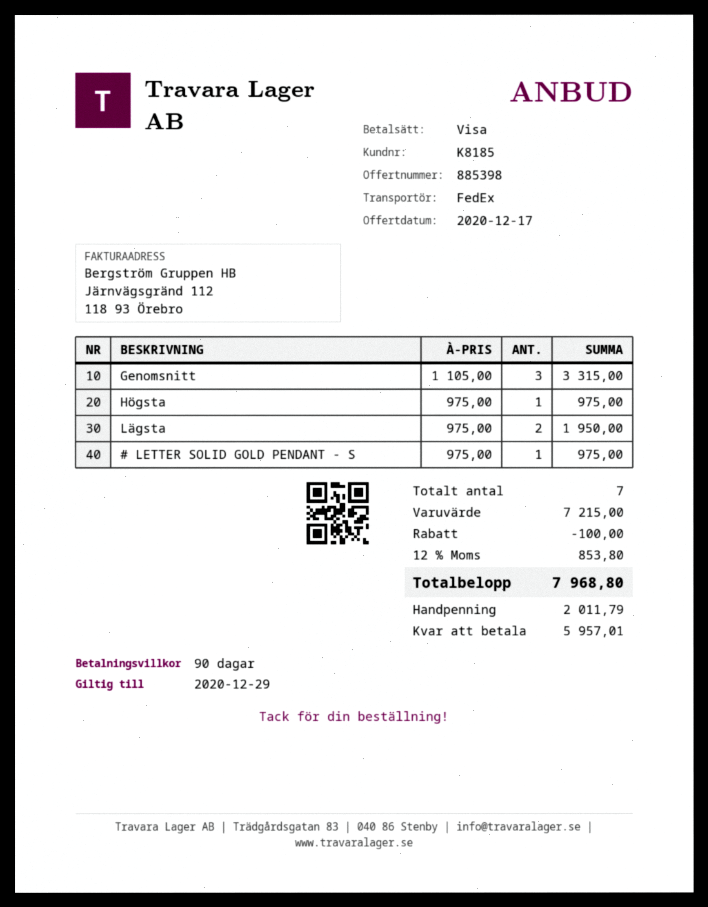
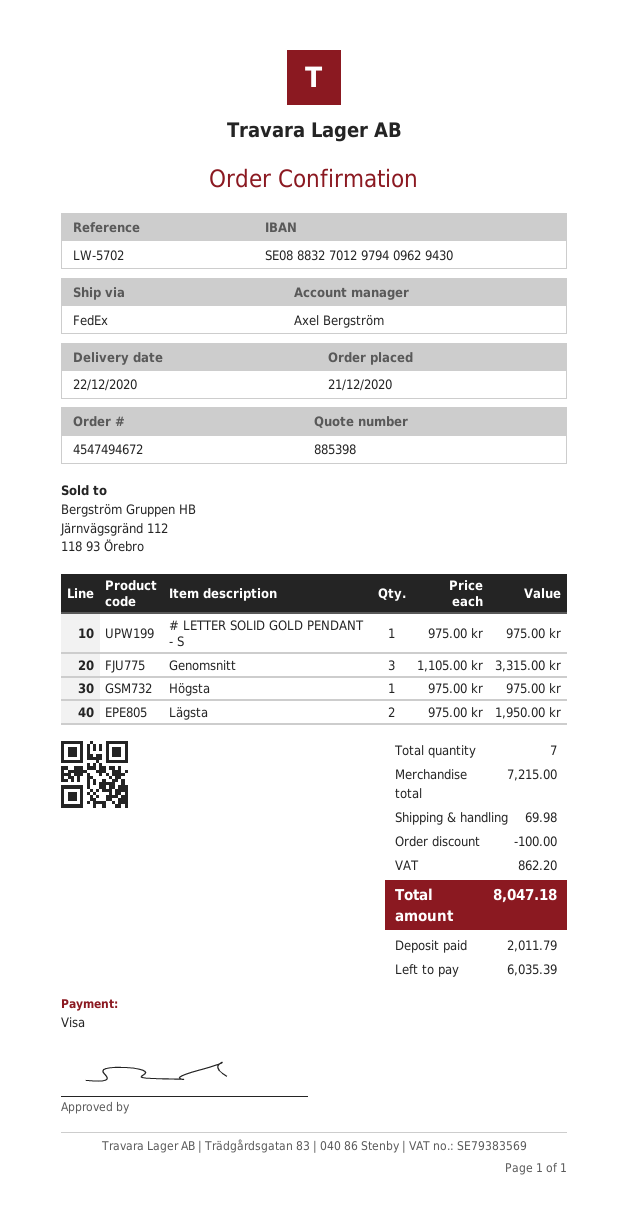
shipping: none -> 69.98
tax: 853.80 -> 862.20
total: 7968.80 -> 8047.18
balance: 5957.01 -> 6035.39

